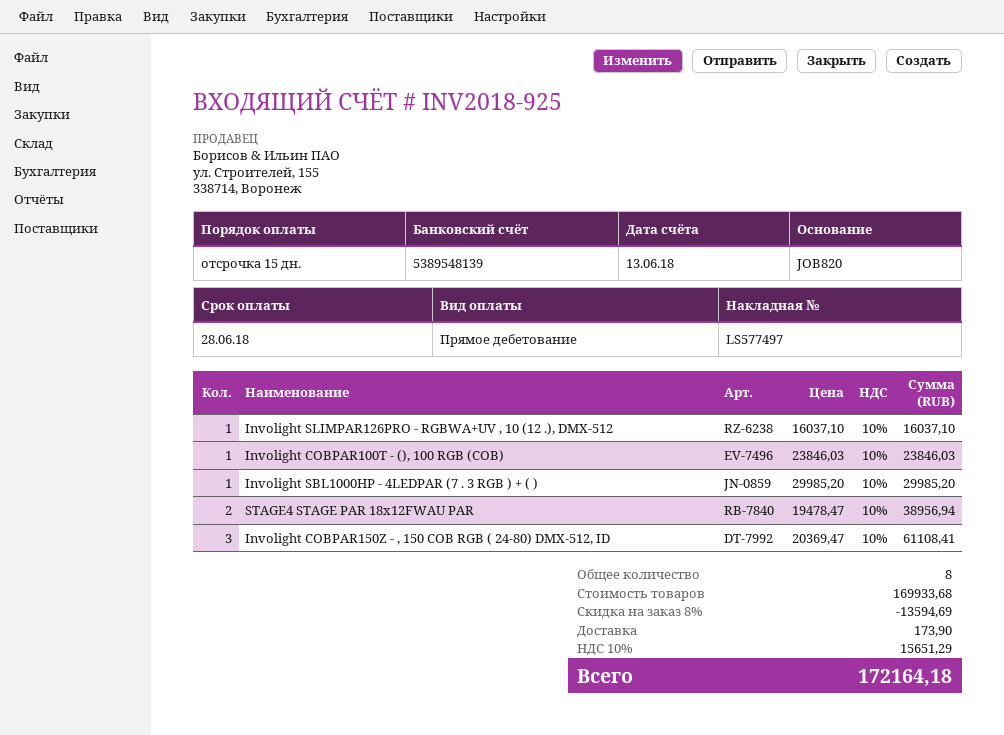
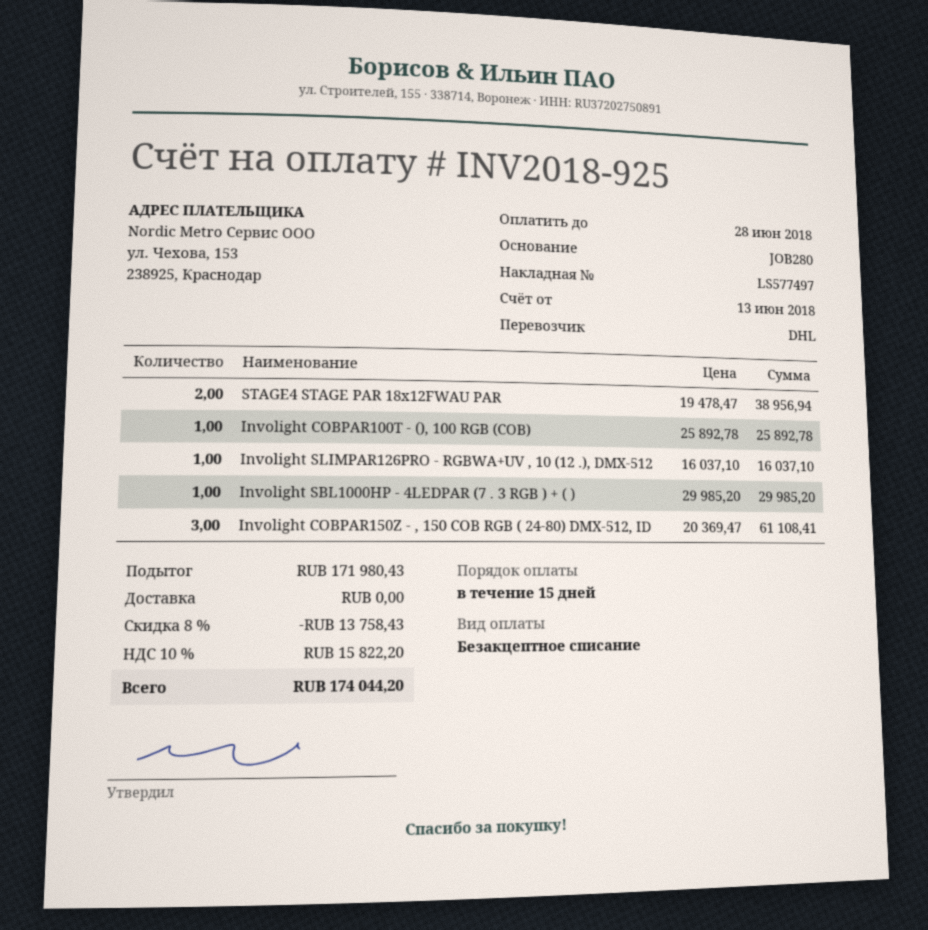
reference: JOB820 -> JOB280
Involight COBPAR100T - (), 100 RGB (COB): 1 x 23846.03 = 23846.03 -> 1 x 25892.78 = 25892.78
subtotal: 169933.68 -> 171980.43
discount: 8% = 13594.69 -> 8% = 13758.43
shipping: 173.90 -> 0.00
tax: 10% = 15651.29 -> 10% = 15822.20
total: 172164.18 -> 174044.20

